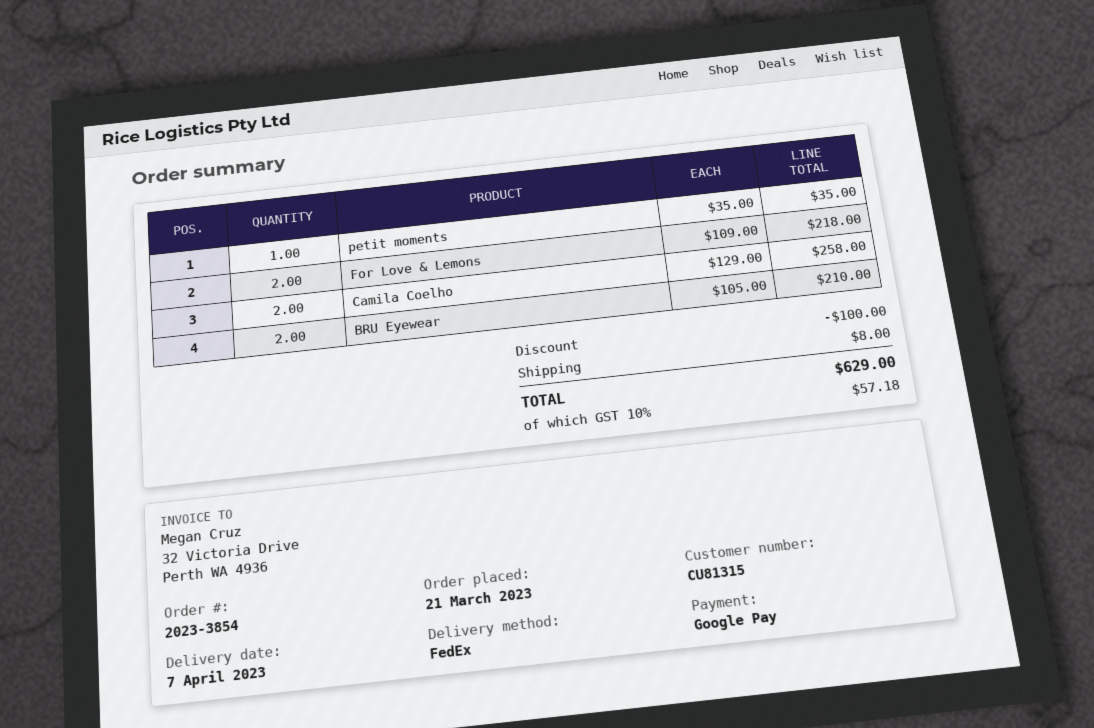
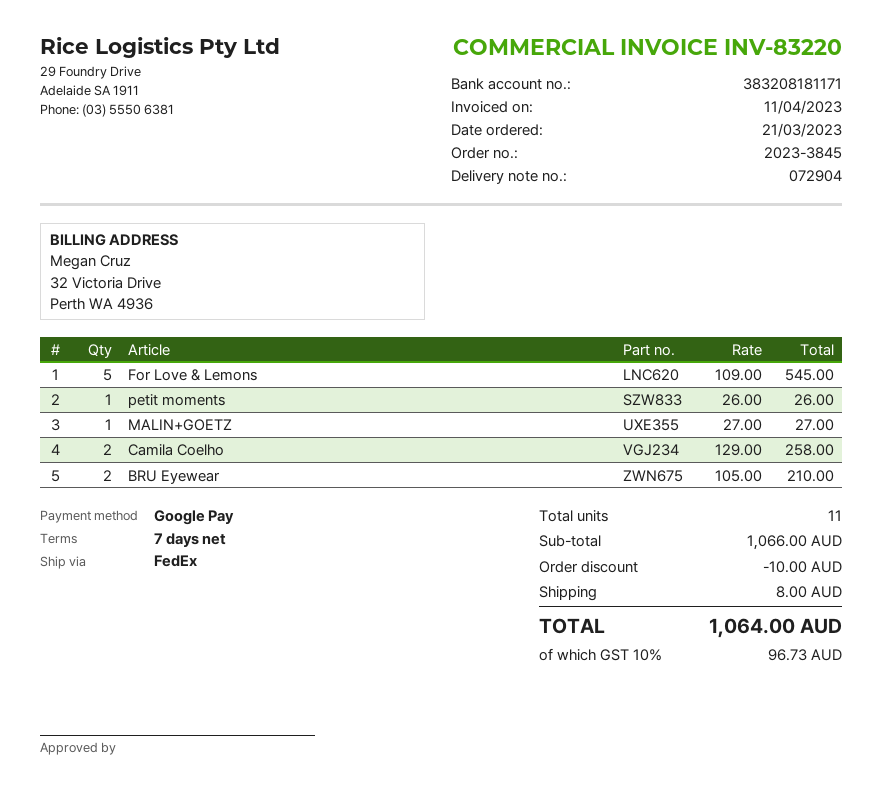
order number: 2023-3854 -> 2023-3845
petit moments: 1 x 35.00 = 35.00 -> 1 x 26.00 = 26.00
For Love & Lemons: 2 x 109.00 = 218.00 -> 5 x 109.00 = 545.00
MALIN+GOETZ: none -> 1 x 27.00 = 27.00
discount: 100.00 -> 10.00
tax: 10% = 57.18 -> 10% = 96.73
total: 629.00 -> 1064.00

